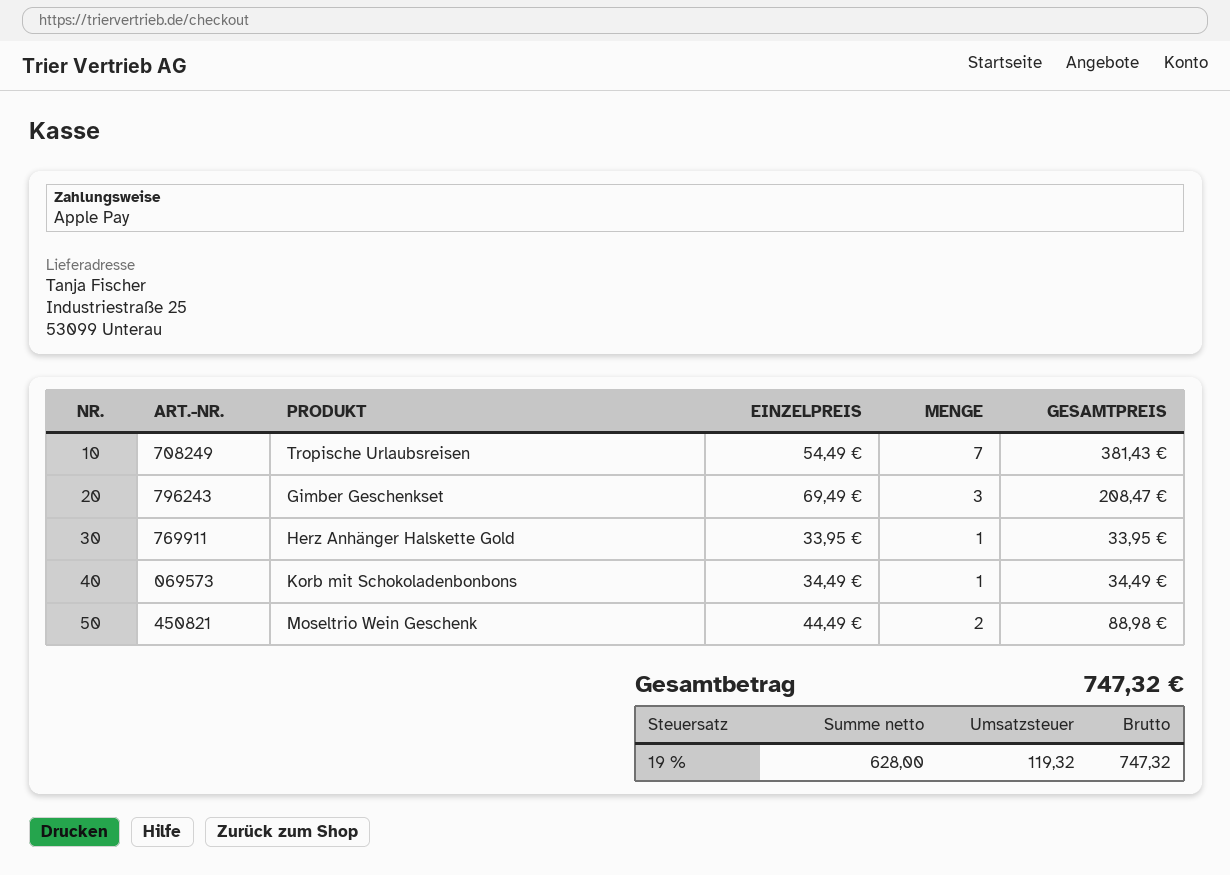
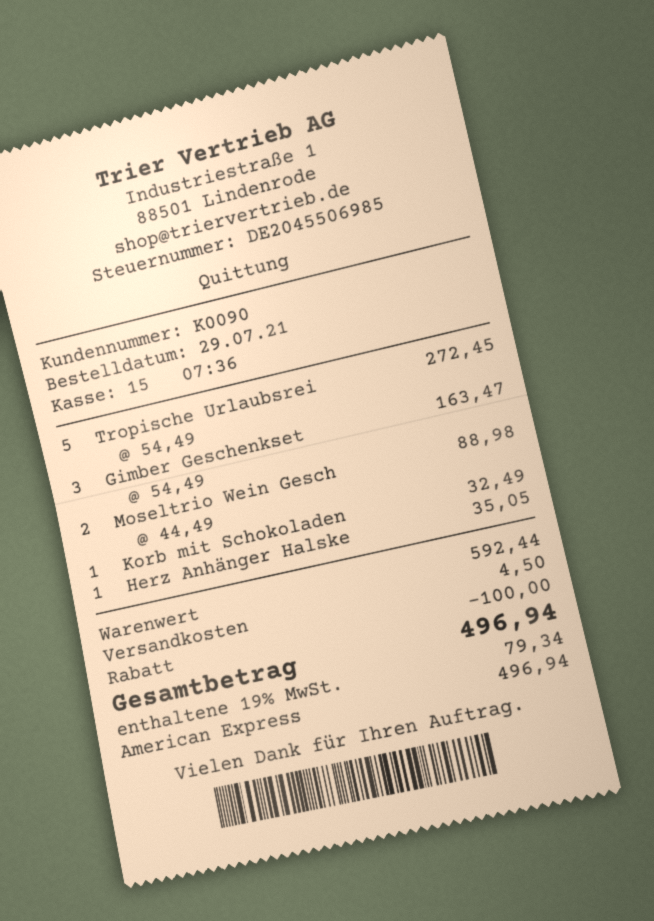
payment method: Apple Pay -> American Express
Tropische Urlaubsreisen: 7 x 54.49 = 381.43 -> 5 x 54.49 = 272.45
Gimber Geschenkset: 3 x 69.49 = 208.47 -> 3 x 54.49 = 163.47
Herz Anhänger Halskette Gold: 1 x 33.95 = 33.95 -> 1 x 35.05 = 35.05
Korb mit Schokoladenbonbons: 1 x 34.49 = 34.49 -> 1 x 32.49 = 32.49
discount: none -> 100.00
shipping: none -> 4.50
tax: 19% = 119.32 -> 19% = 79.34
total: 747.32 -> 496.94

